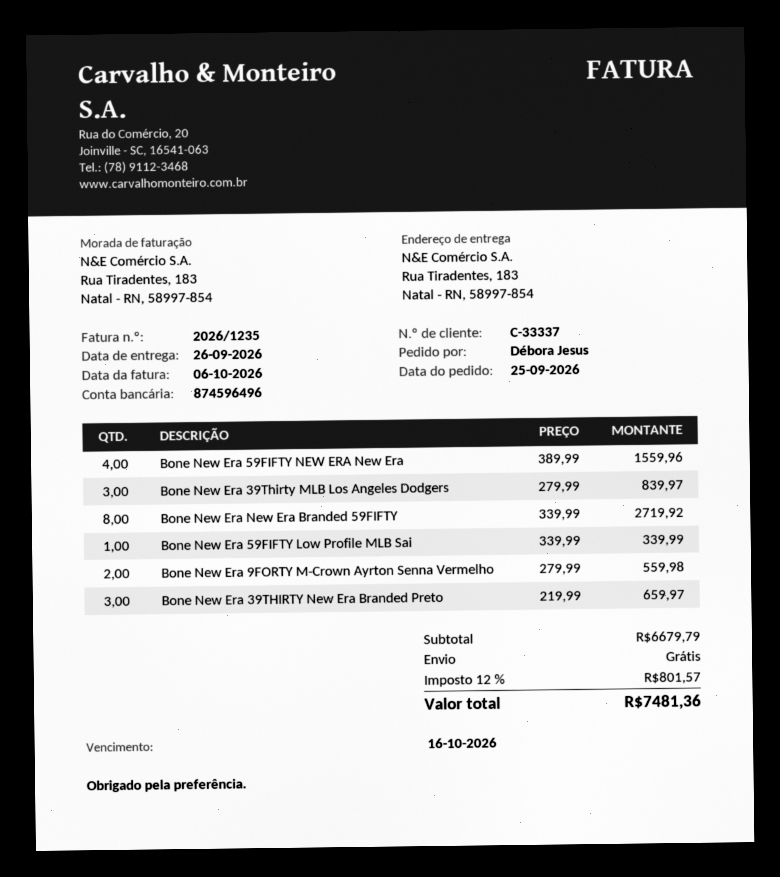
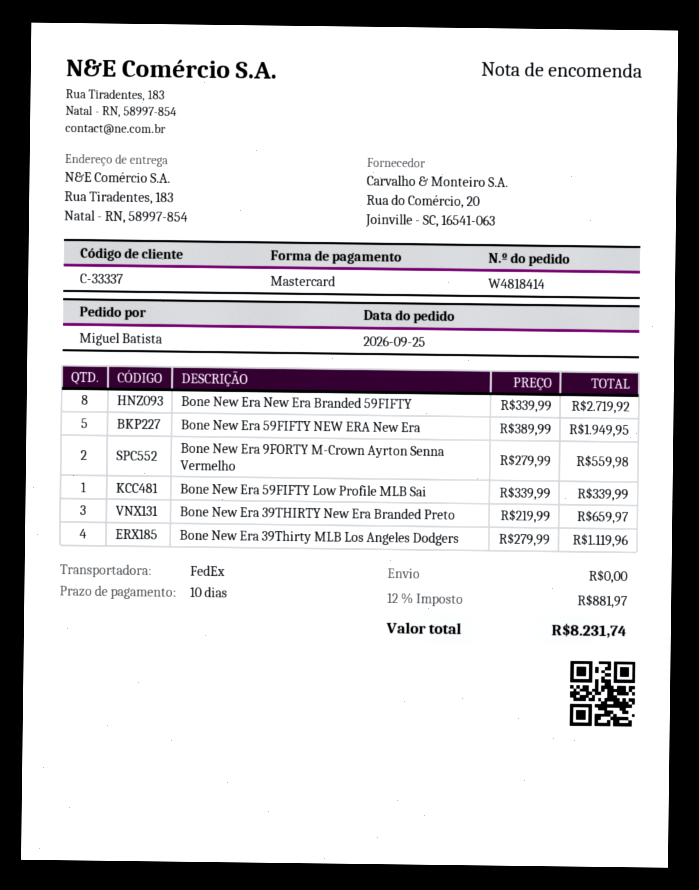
ordered by: Débora Jesus -> Miguel Batista
Bone New Era 59FIFTY NEW ERA New Era: 4 x 389.99 = 1559.96 -> 5 x 389.99 = 1949.95
Bone New Era 39Thirty MLB Los Angeles Dodgers: 3 x 279.99 = 839.97 -> 4 x 279.99 = 1119.96
tax: 12% = 801.57 -> 12% = 881.97
total: 7481.36 -> 8231.74

